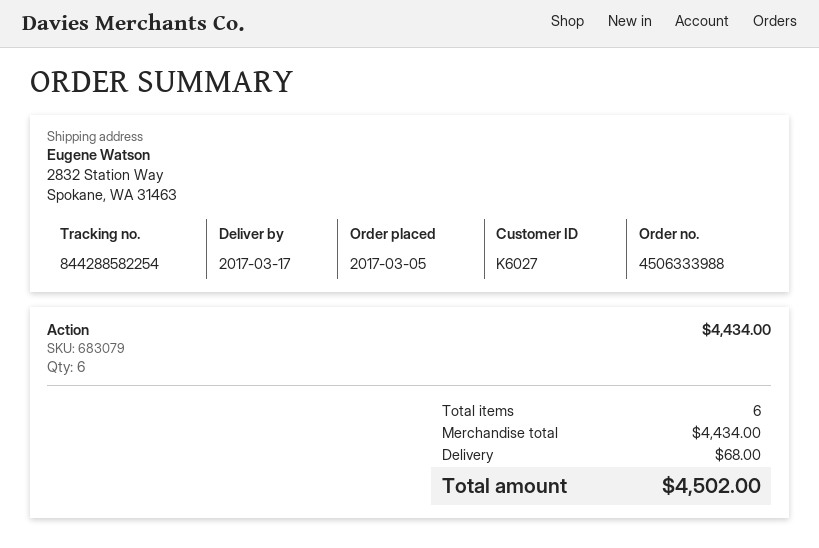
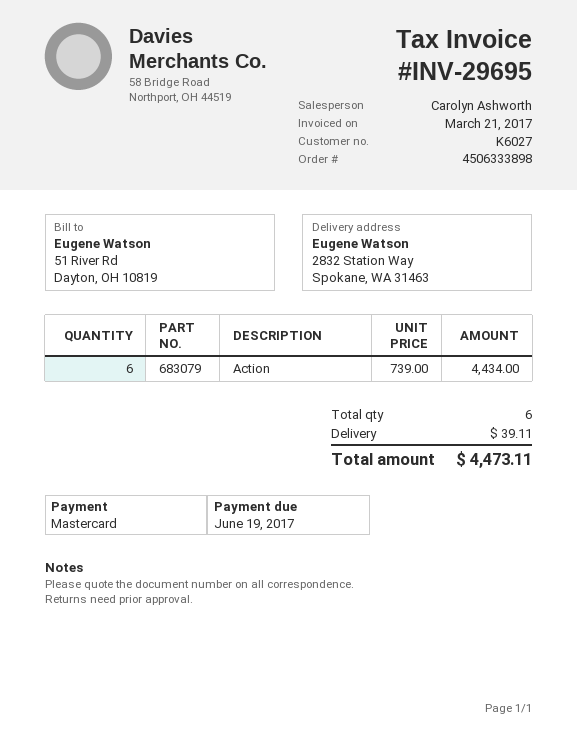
order number: 4506333988 -> 4506333898
shipping: 68.00 -> 39.11
total: 4502.00 -> 4473.11

